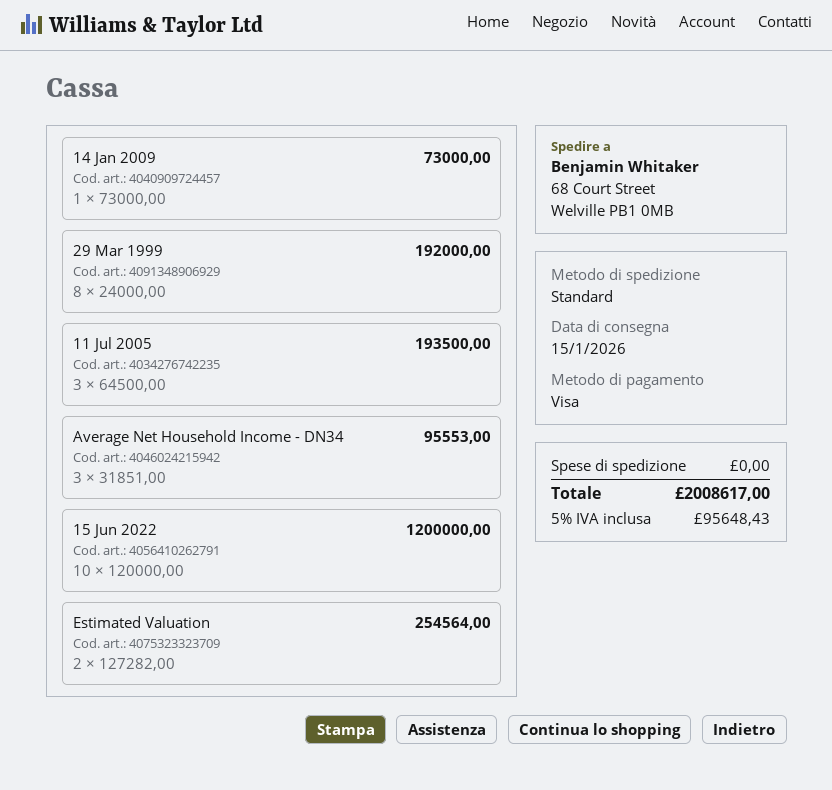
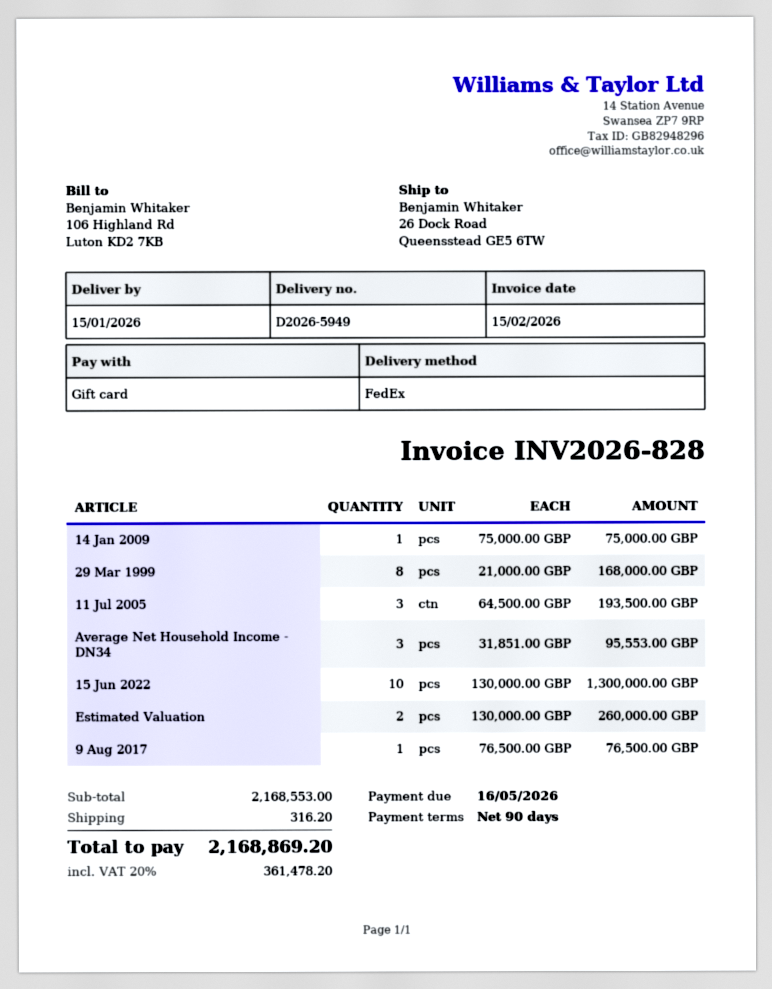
payment method: Visa -> gift card
shipping method: standard -> FedEx
ship to: 68 Court Street, Welville PB1 0MB -> 26 Dock Road, Queensstead GE5 6TW
14 Jan 2009: 1 x 73000.00 = 73000.00 -> 1 x 75000.00 = 75000.00
29 Mar 1999: 8 x 24000.00 = 192000.00 -> 8 x 21000.00 = 168000.00
15 Jun 2022: 10 x 120000.00 = 1200000.00 -> 10 x 130000.00 = 1300000.00
Estimated Valuation: 2 x 127282.00 = 254564.00 -> 2 x 130000.00 = 260000.00
9 Aug 2017: none -> 1 x 76500.00 = 76500.00
shipping: 0.00 -> 316.20
tax: 5% = 95648.43 -> 20% = 361478.20
total: 2008617.00 -> 2168869.20

